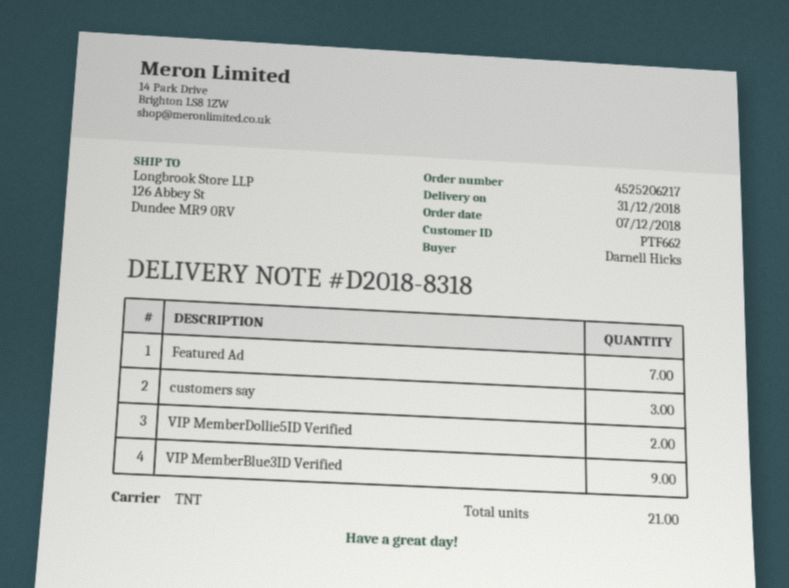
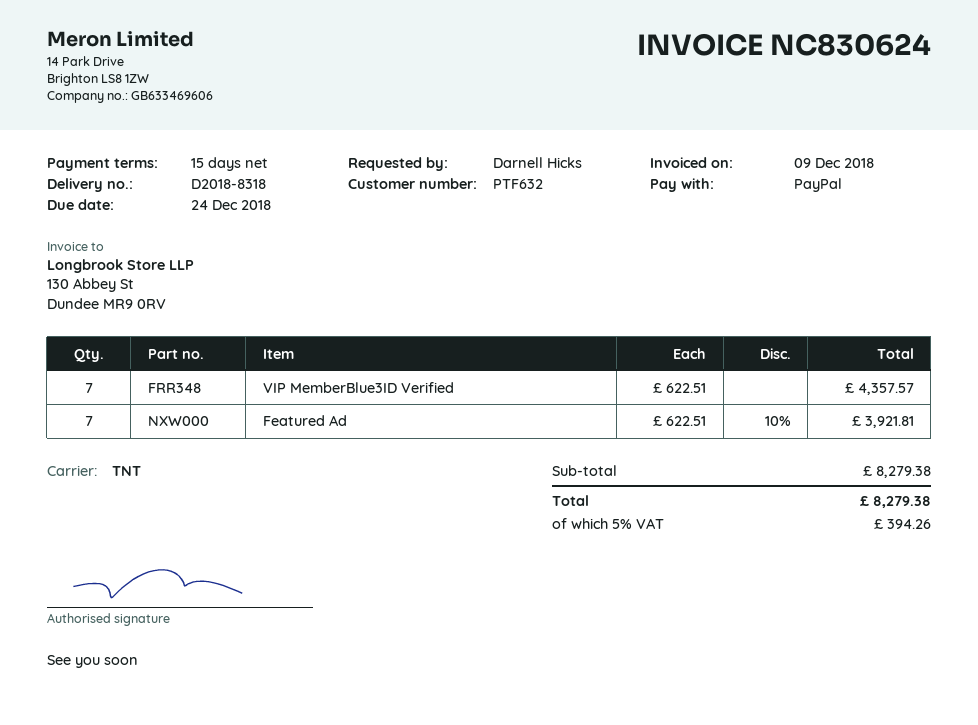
customer number: PTF662 -> PTF632
customers say: 3 -> none
VIP MemberDollie5ID Verified: 2 -> none
VIP MemberBlue3ID Verified: 9 -> 7

